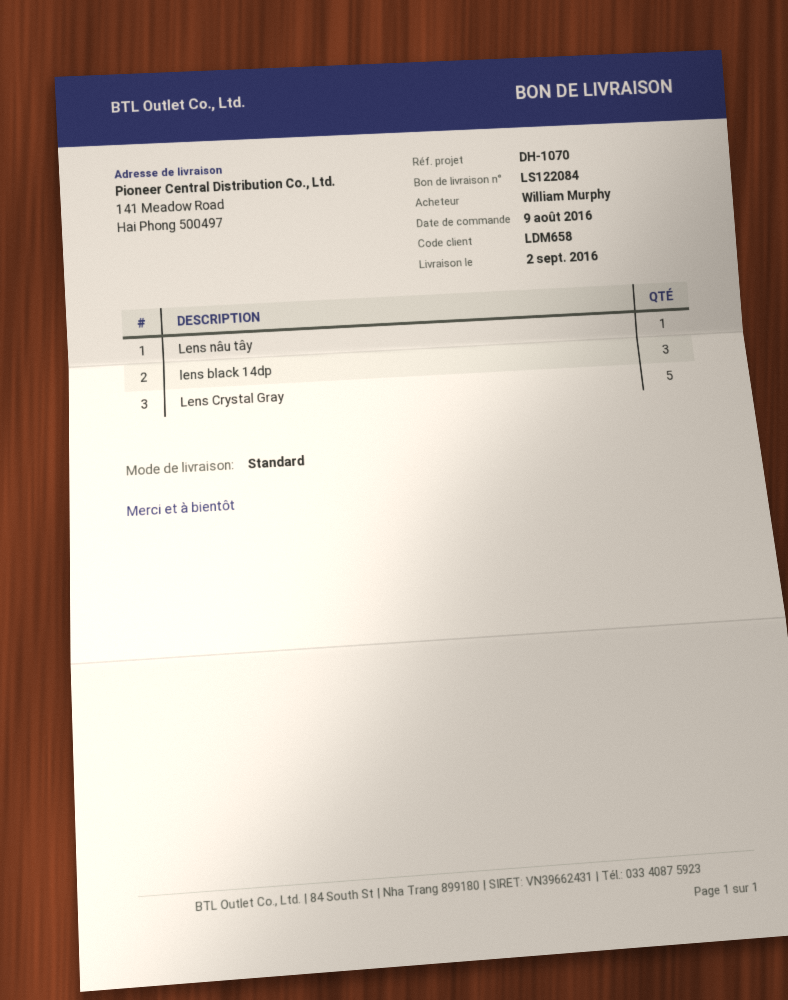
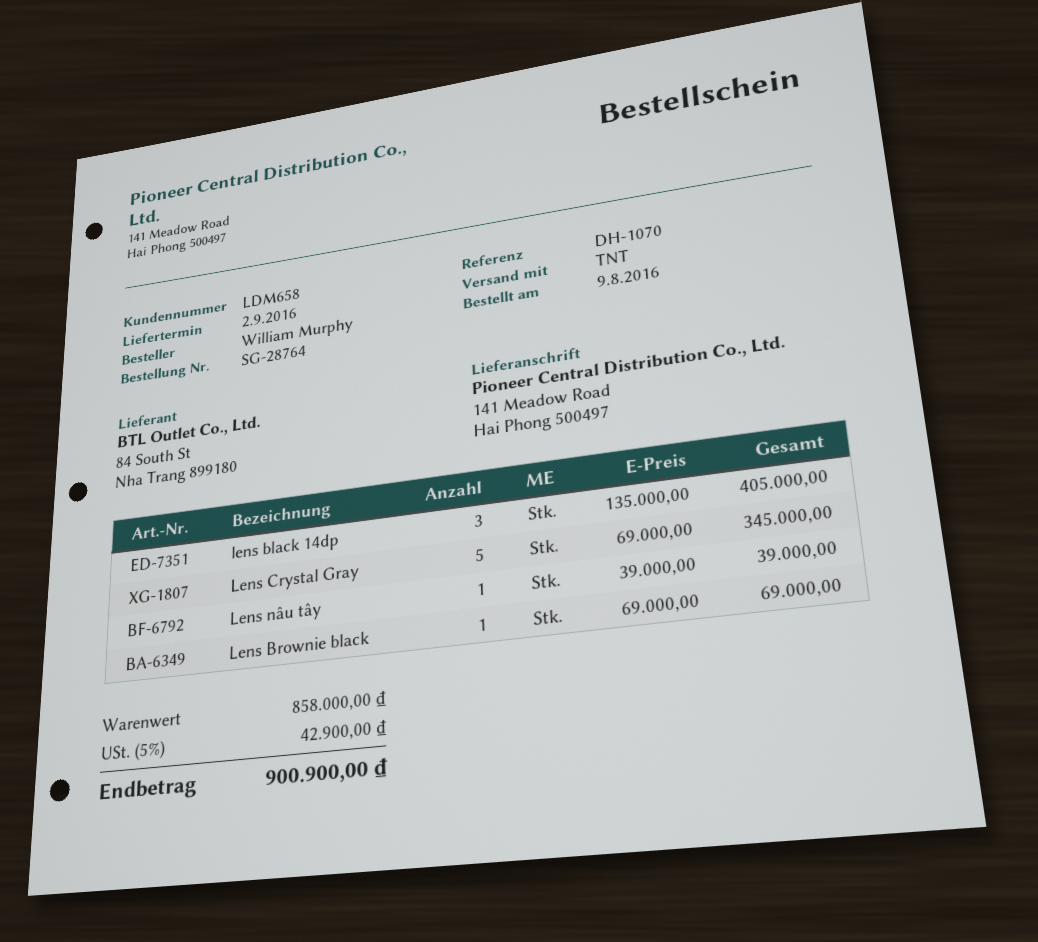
shipping method: standard -> TNT
Lens Brownie black: none -> 1

